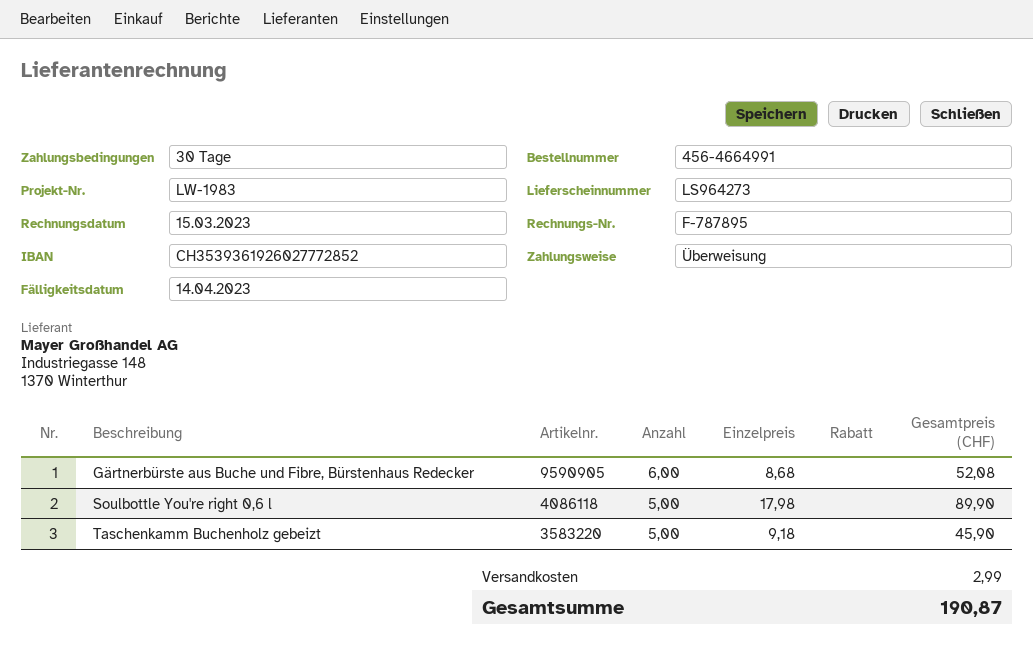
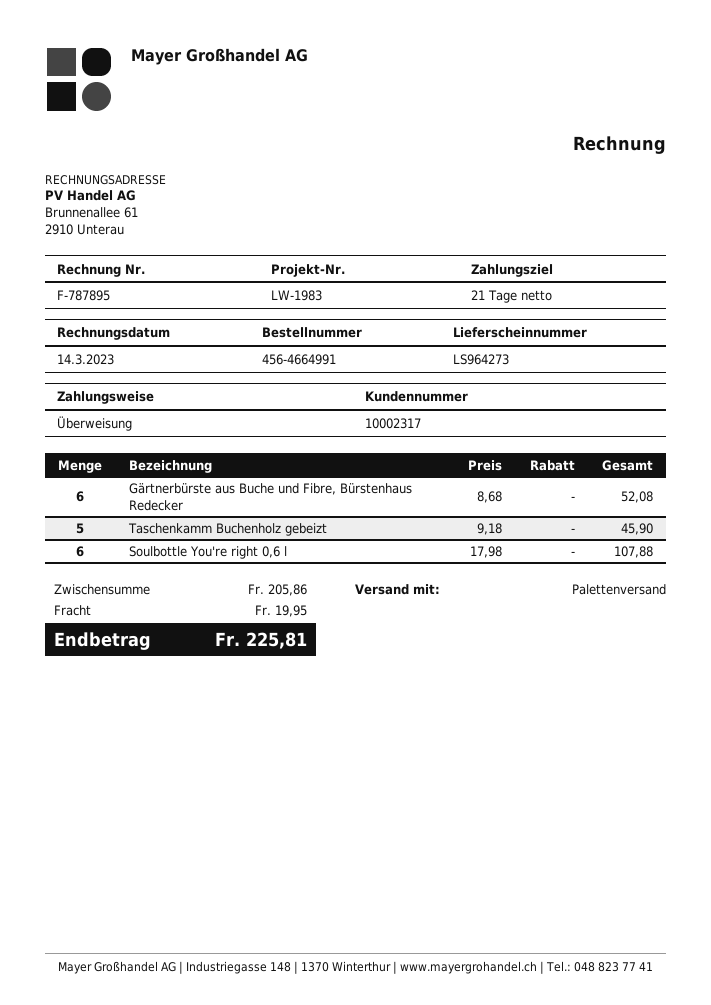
invoice date: 2023-03-15 -> 2023-03-14
payment terms: 30 days -> 21 days
Soulbottle You're right 0,6 l: 5 x 17.98 = 89.90 -> 6 x 17.98 = 107.88
shipping: 2.99 -> 19.95
total: 190.87 -> 225.81

